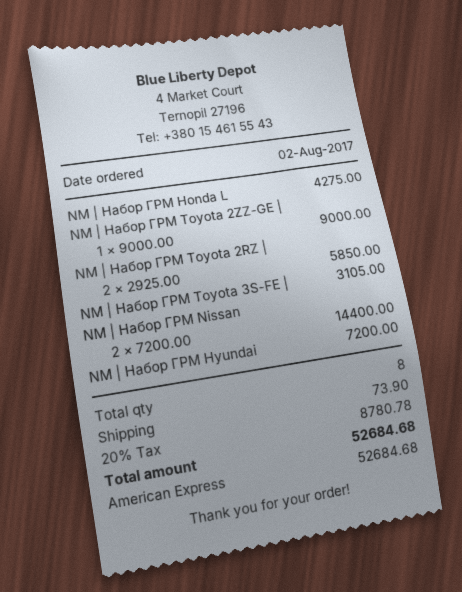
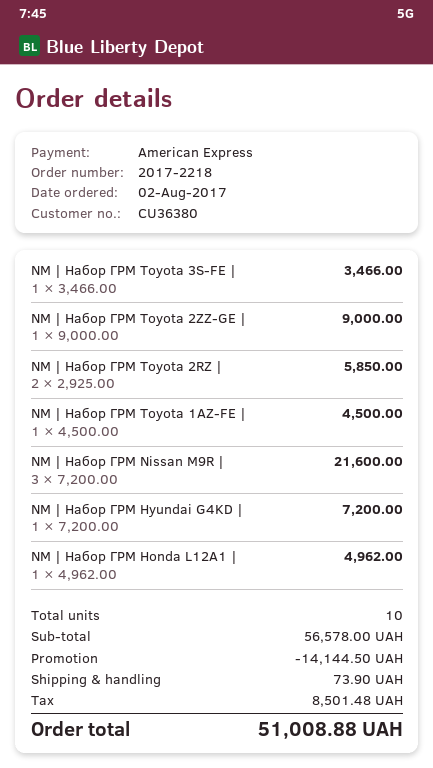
NM | Набор ГРМ Honda L: 1 x 4275.00 = 4275.00 -> 1 x 4962.00 = 4962.00
NM | Набор ГРМ Toyota 3S-FE |: 1 x 3105.00 = 3105.00 -> 1 x 3466.00 = 3466.00
NM | Набор ГРМ Nissan: 2 x 7200.00 = 14400.00 -> 3 x 7200.00 = 21600.00
NM | Набор ГРМ Toyota 1AZ-FE |: none -> 1 x 4500.00 = 4500.00
total quantity: 8 -> 10
discount: none -> 14144.50
tax: 8780.78 -> 8501.48
total: 52684.68 -> 51008.88

